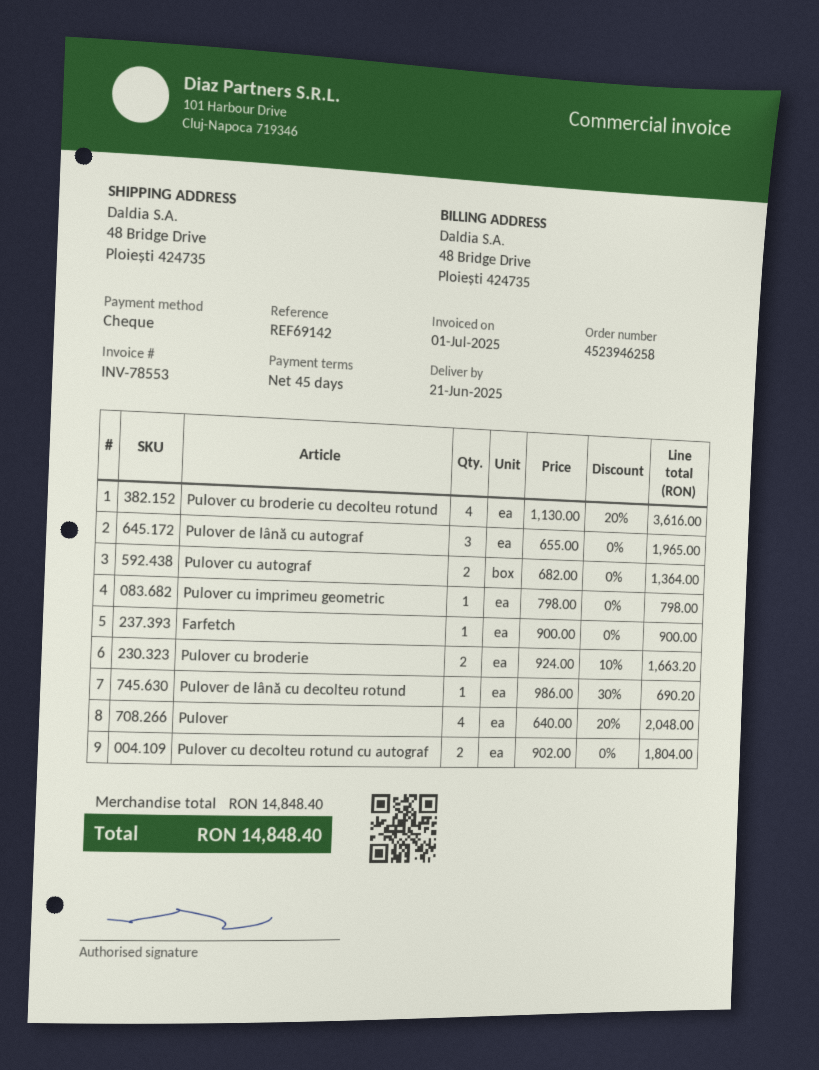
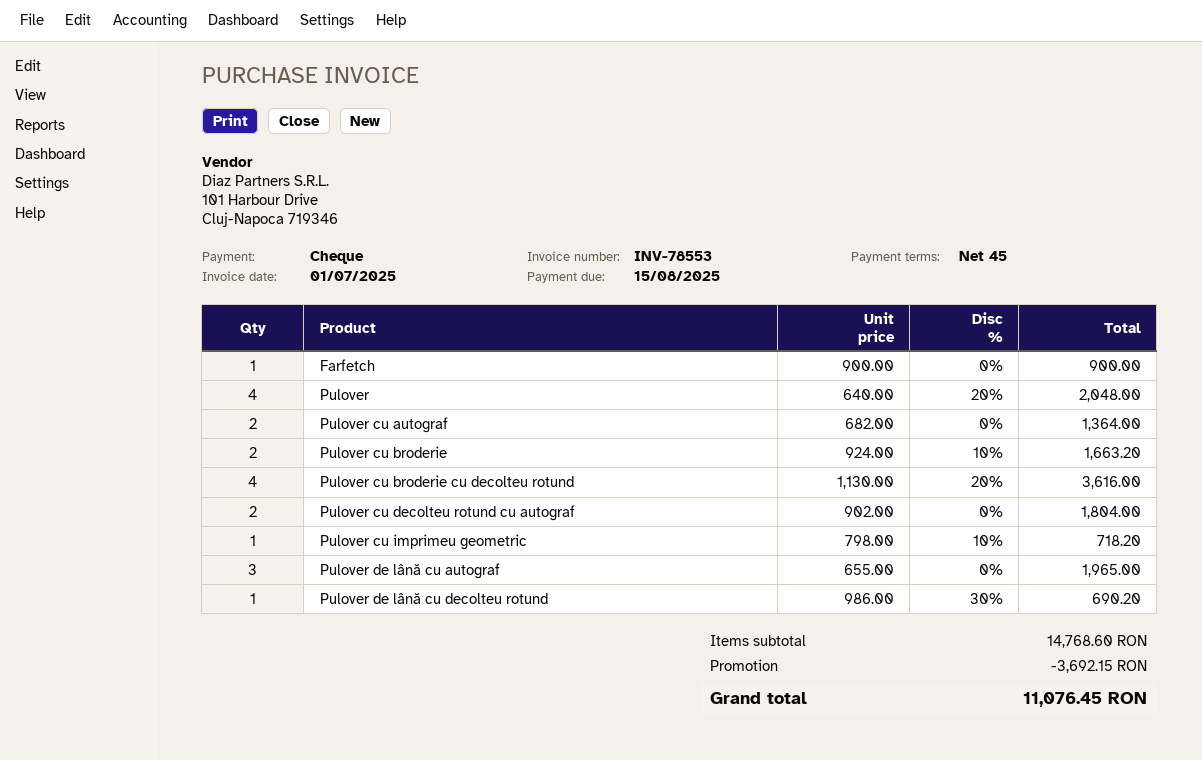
Pulover cu imprimeu geometric: 1 x 798.00 = 798.00 -> 1 x 798.00 - 10% = 718.20
subtotal: 14848.40 -> 14768.60
discount: none -> 3692.15
total: 14848.40 -> 11076.45

